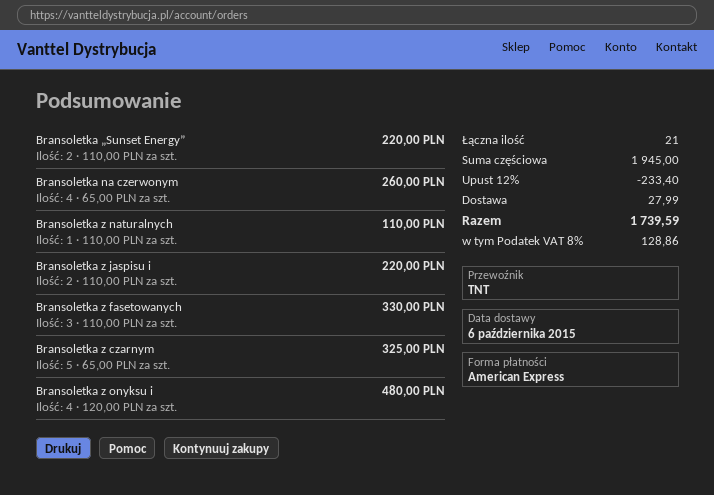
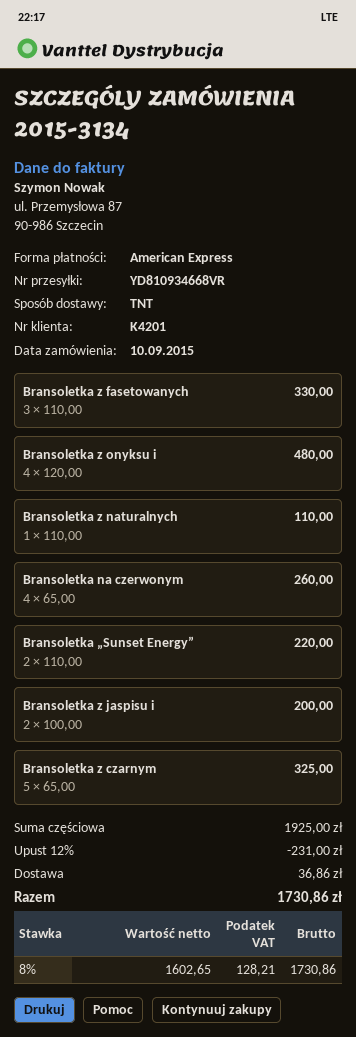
Bransoletka z jaspisu i: 2 x 110.00 = 220.00 -> 2 x 100.00 = 200.00
subtotal: 1945.00 -> 1925.00
discount: 12% = 233.40 -> 12% = 231.00
shipping: 27.99 -> 36.86
tax: 8% = 128.86 -> 8% = 128.21
total: 1739.59 -> 1730.86

